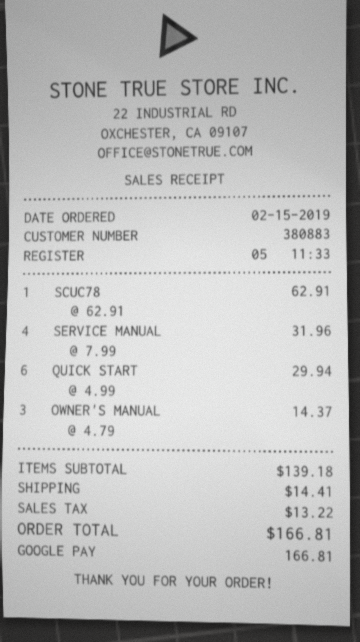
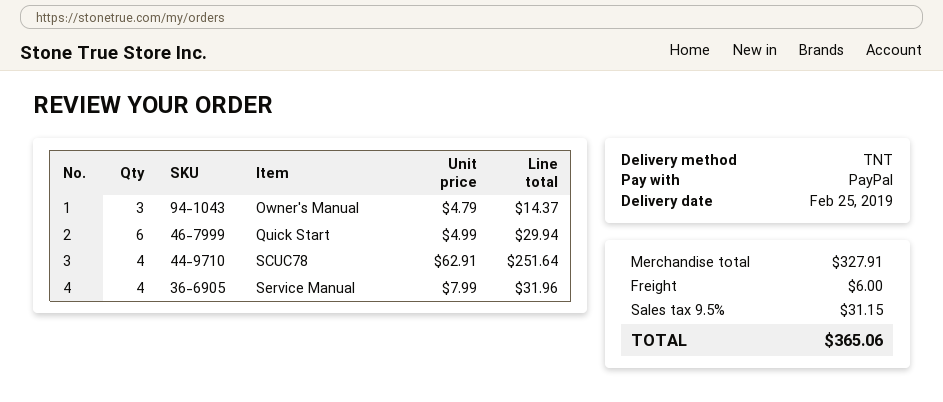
payment method: Google Pay -> PayPal
SCUC78: 1 x 62.91 = 62.91 -> 4 x 62.91 = 251.64
subtotal: 139.18 -> 327.91
shipping: 14.41 -> 6.00
tax: 13.22 -> 31.15
total: 166.81 -> 365.06

